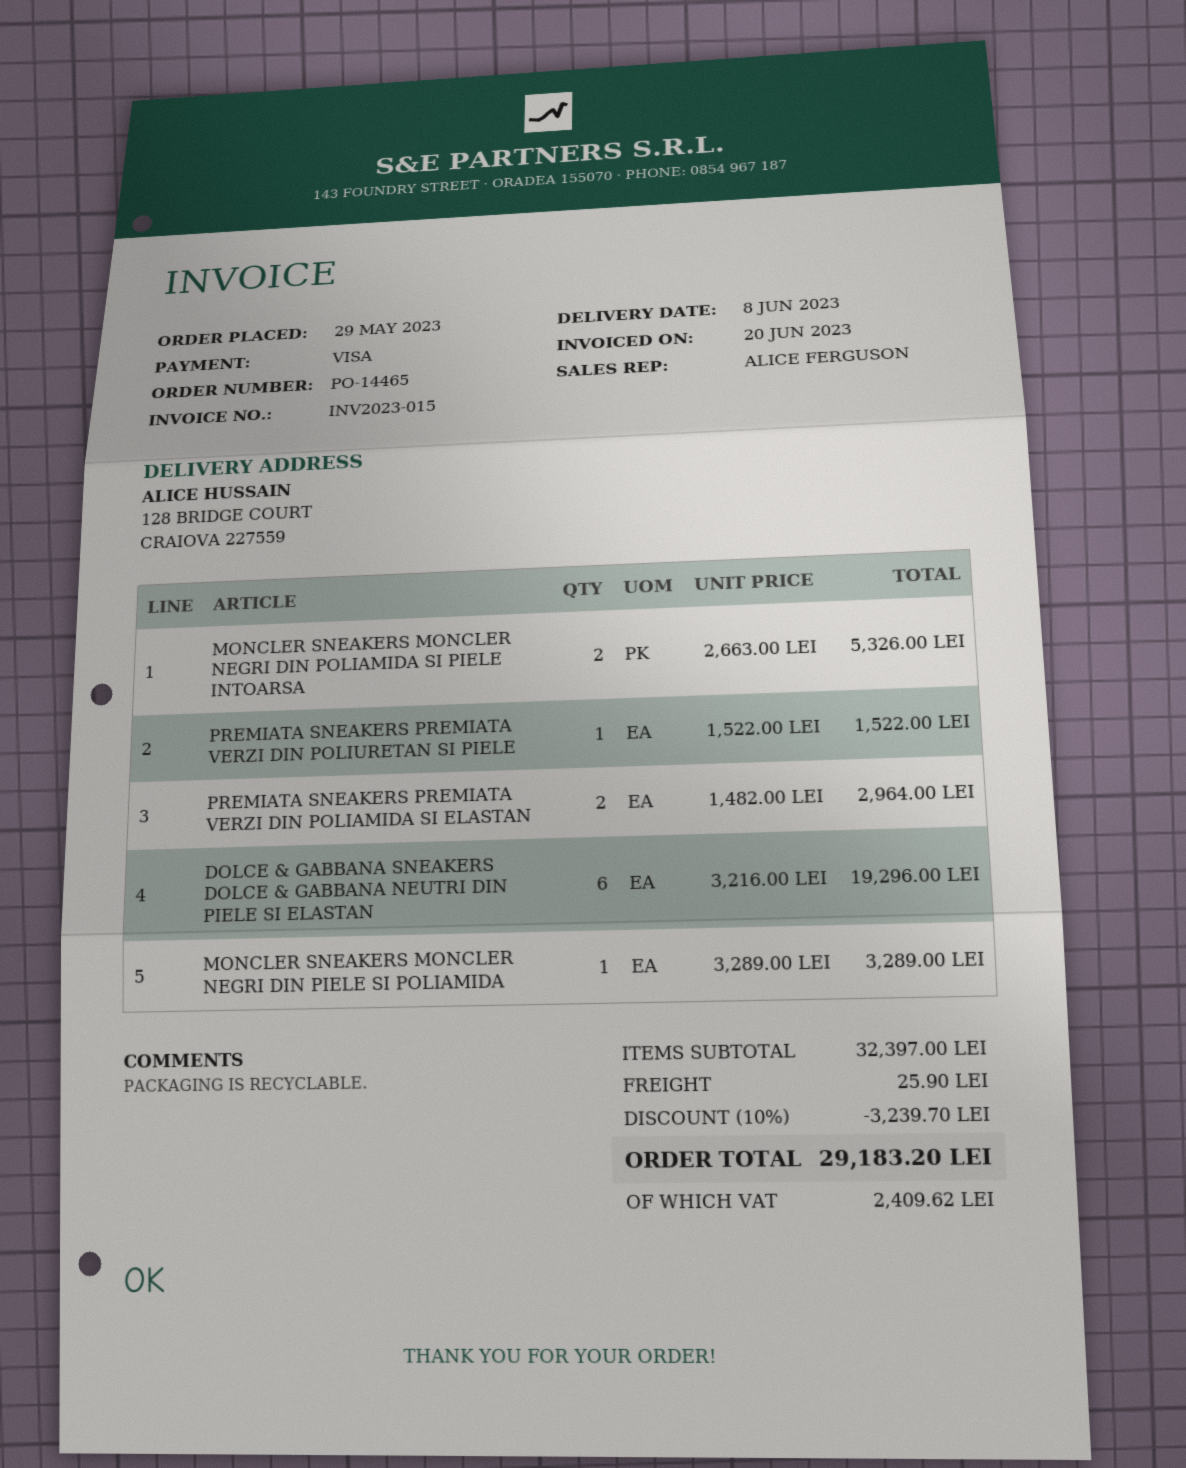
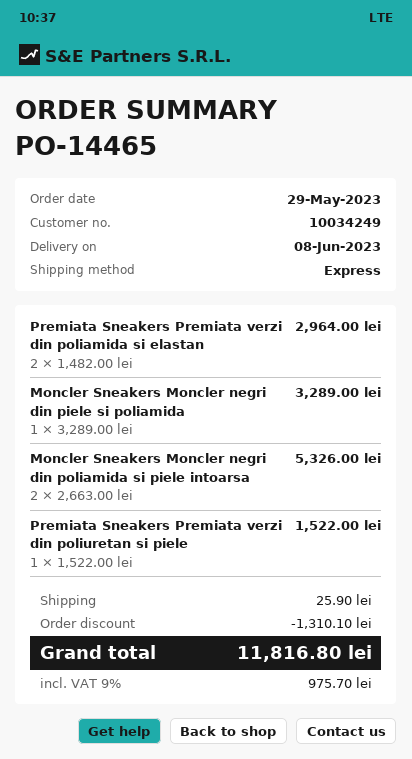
DOLCE & GABBANA SNEAKERS DOLCE & GABBANA NEUTRI DIN PIELE SI ELASTAN: 6 x 3216.00 = 19296.00 -> none
discount: 3239.70 -> 1310.10
tax: 2409.62 -> 975.70
total: 29183.20 -> 11816.80

